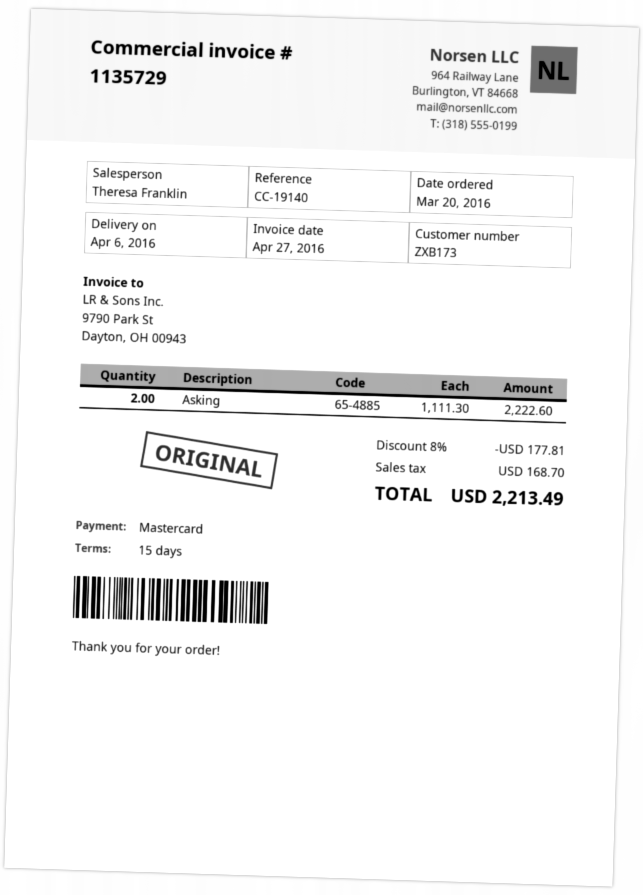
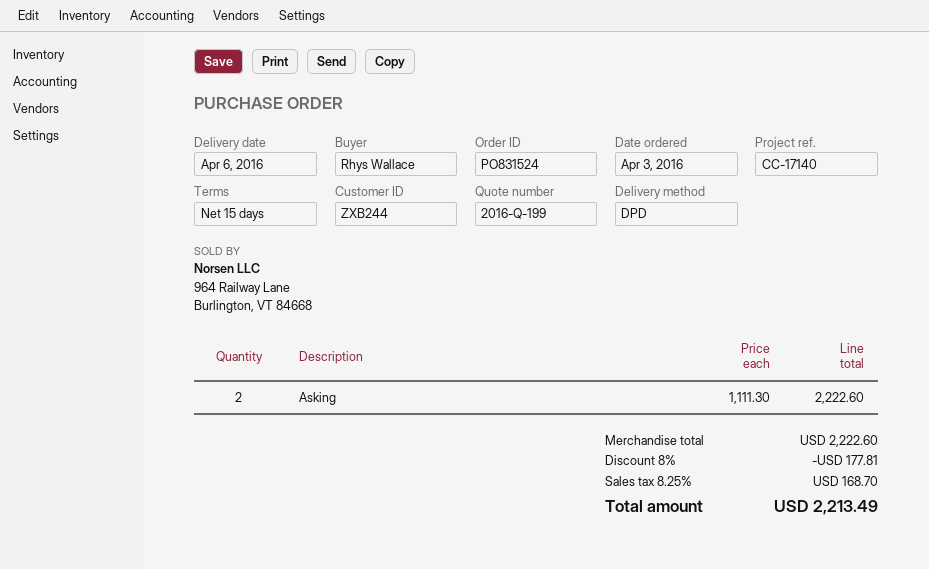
order date: 2016-03-20 -> 2016-04-03
customer number: ZXB173 -> ZXB244
reference: CC-19140 -> CC-17140

